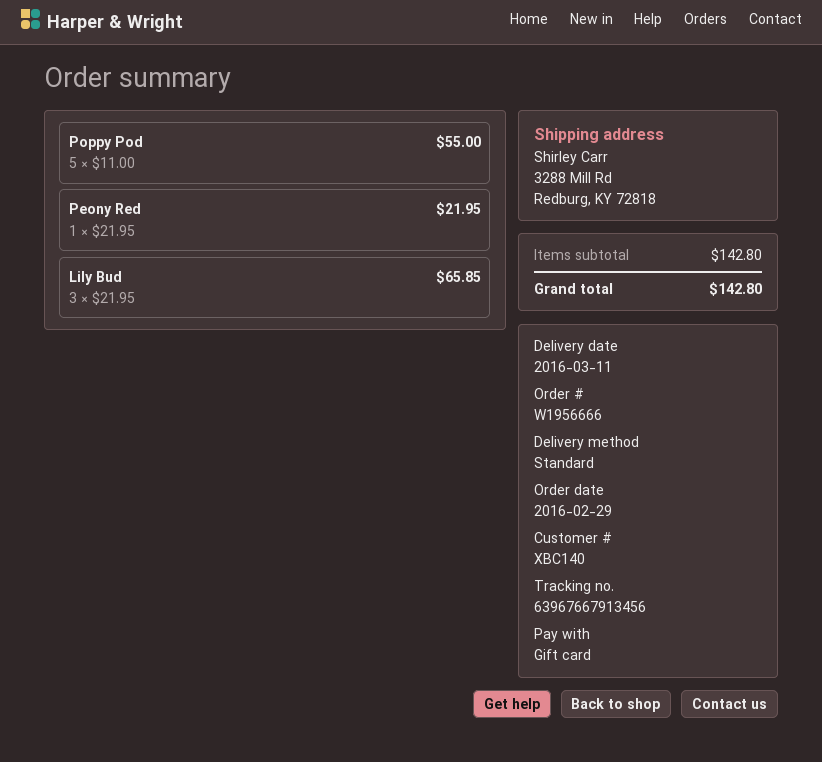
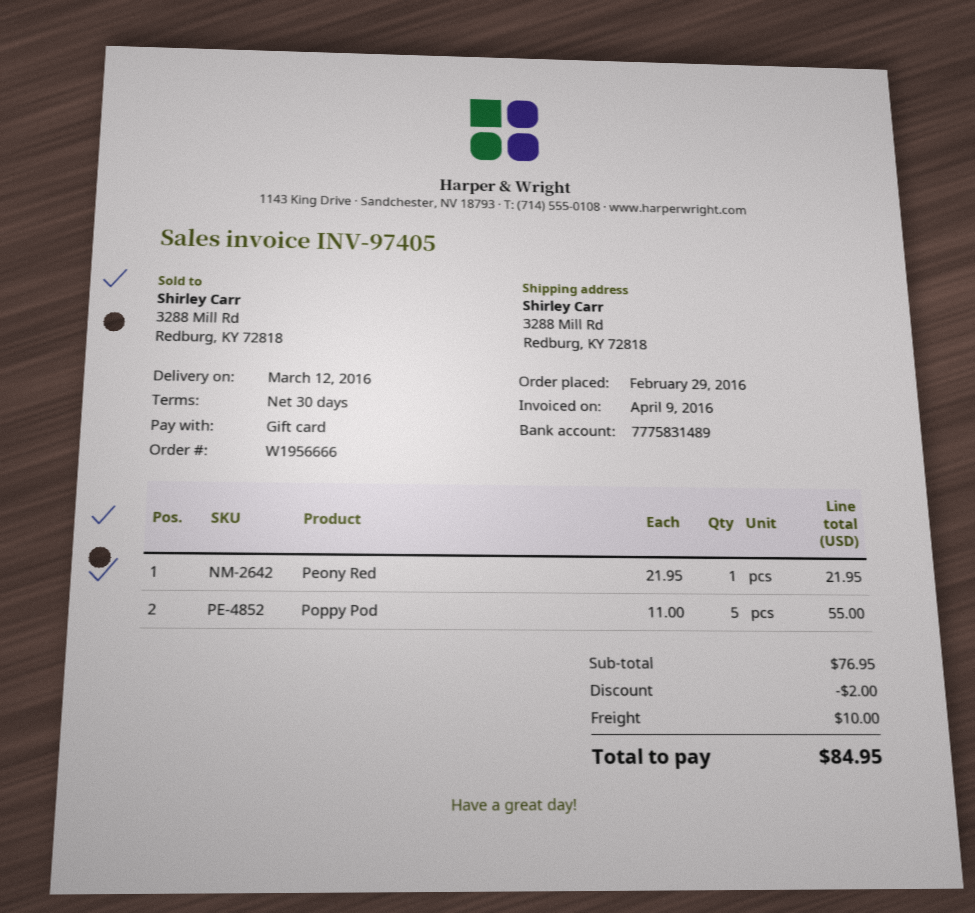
delivery date: 2016-03-11 -> 2016-03-12
Lily Bud: 3 x 21.95 = 65.85 -> none
subtotal: 142.80 -> 76.95
discount: none -> 2.00
shipping: none -> 10.00
total: 142.80 -> 84.95

